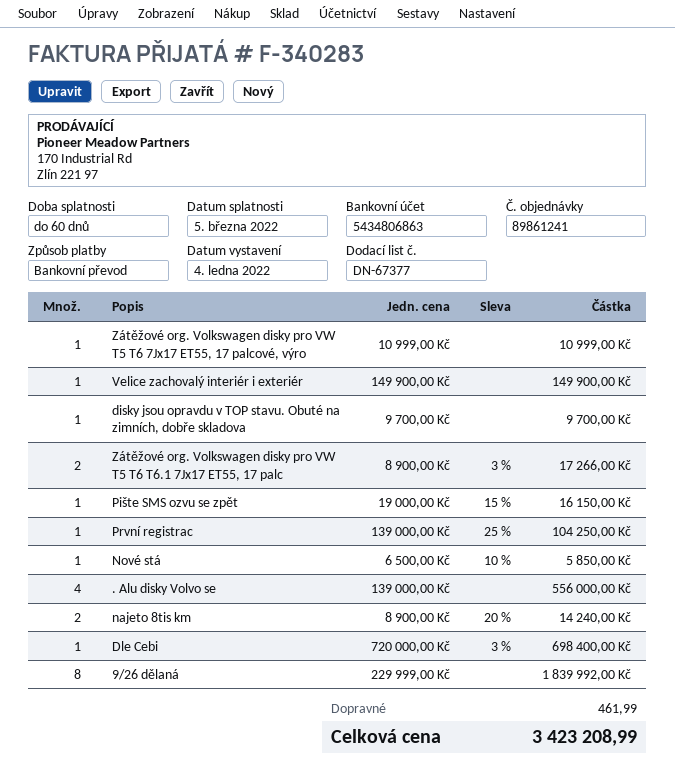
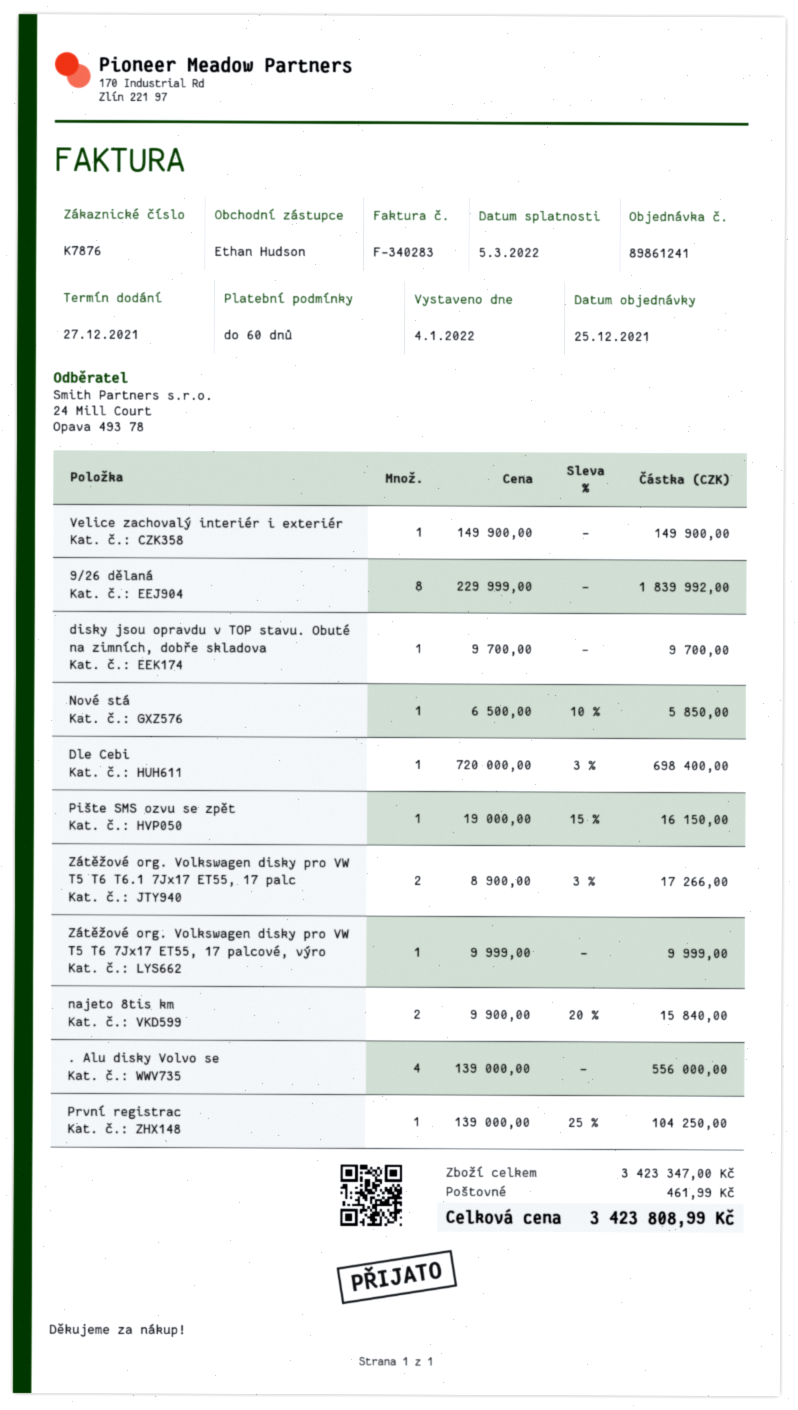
Zátěžové org. Volkswagen disky pro VW T5 T6 7Jx17 ET55, 17 palcové, výro: 1 x 10999.00 = 10999.00 -> 1 x 9999.00 = 9999.00
najeto 8tis km: 2 x 8900.00 - 20% = 14240.00 -> 2 x 9900.00 - 20% = 15840.00
total: 3423208.99 -> 3423808.99

